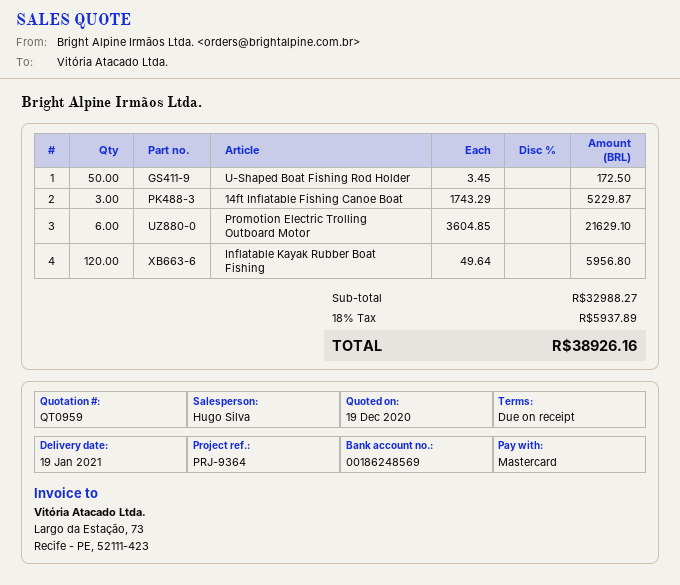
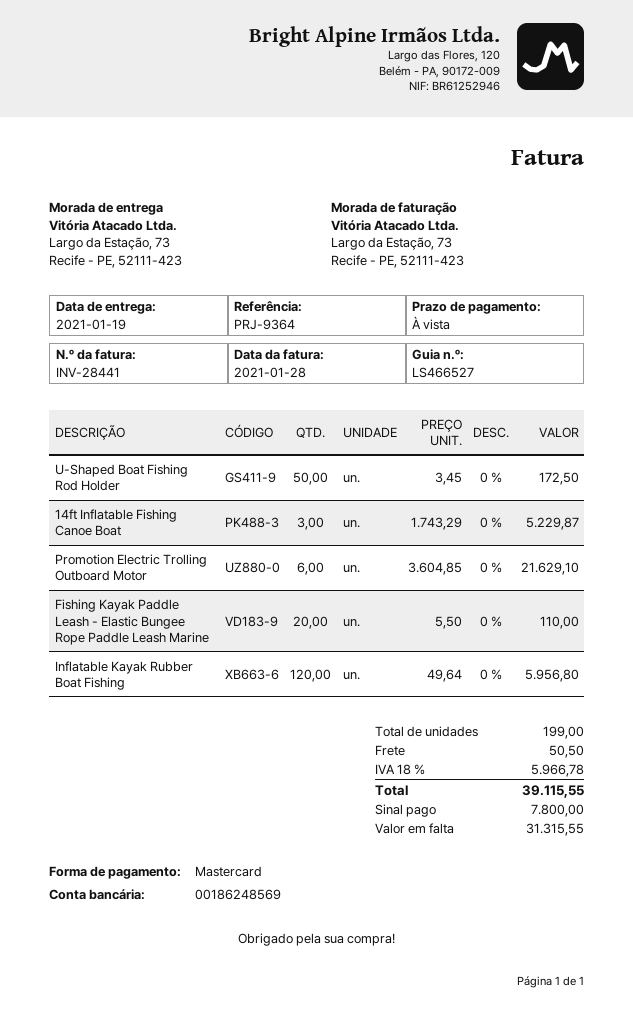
Fishing Kayak Paddle Leash - Elastic Bungee Rope Paddle Leash Marine: none -> 20 x 5.50 = 110.00
shipping: none -> 50.50
tax: 18% = 5937.89 -> 18% = 5966.78
total: 38926.16 -> 39115.55

